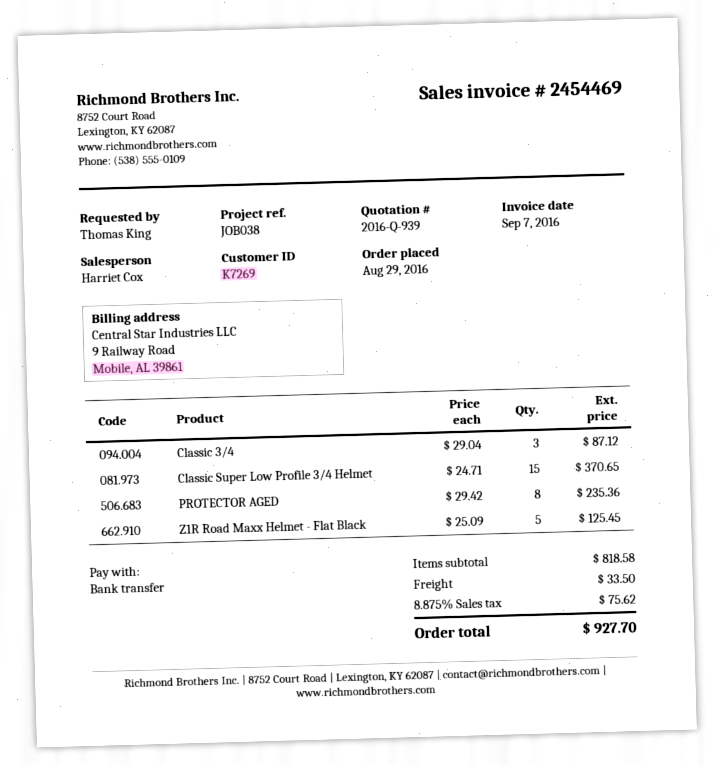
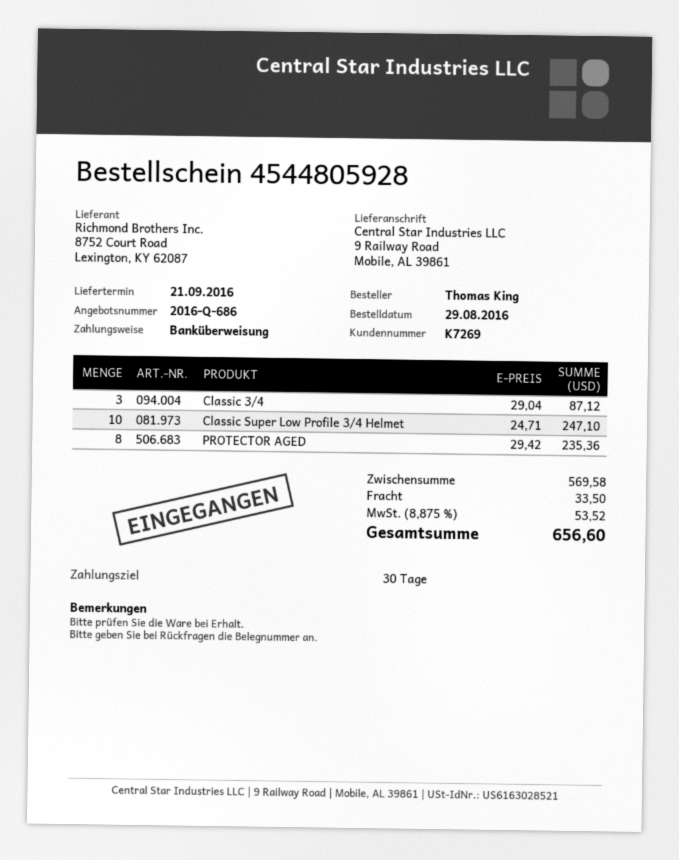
quote number: 2016-Q-939 -> 2016-Q-686
Classic Super Low Profile 3/4 Helmet: 15 x 24.71 = 370.65 -> 10 x 24.71 = 247.10
Z1R Road Maxx Helmet - Flat Black: 5 x 25.09 = 125.45 -> none
subtotal: 818.58 -> 569.58
tax: 8.875% = 75.62 -> 8.875% = 53.52
total: 927.70 -> 656.60

